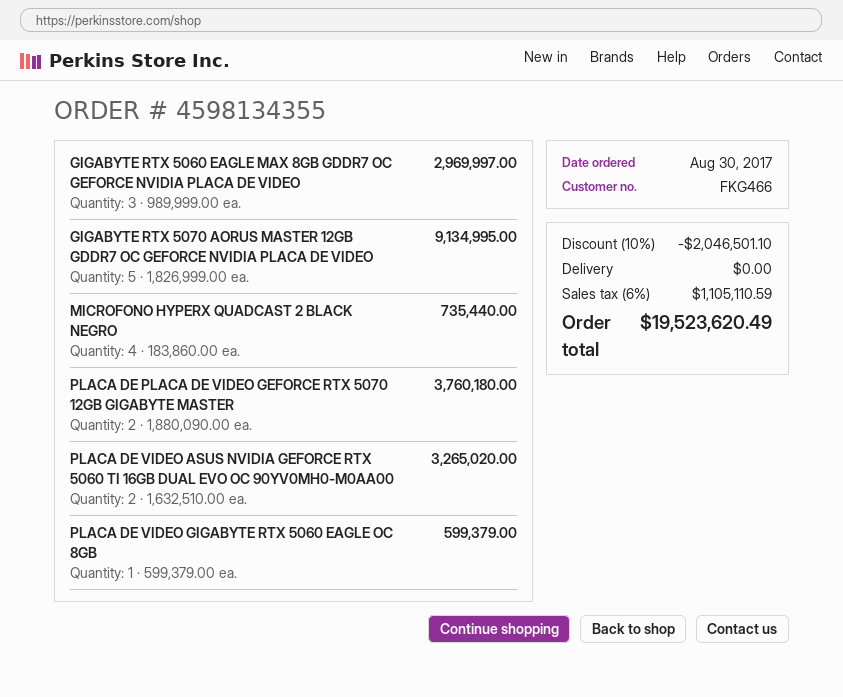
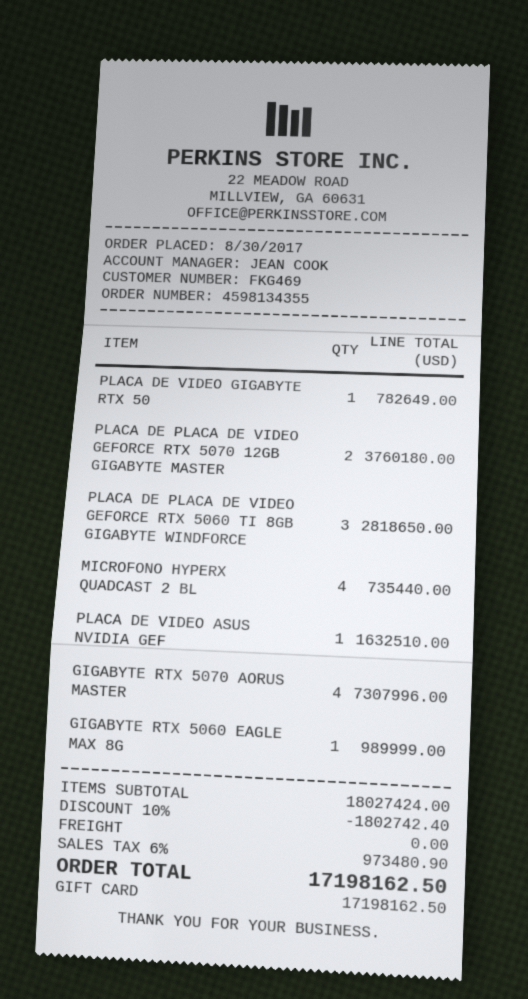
customer number: FKG466 -> FKG469
GIGABYTE RTX 5060 EAGLE MAX 8GB GDDR7 OC GEFORCE NVIDIA PLACA DE VIDEO: 3 for 2969997.00 -> 1 for 989999.00
GIGABYTE RTX 5070 AORUS MASTER 12GB GDDR7 OC GEFORCE NVIDIA PLACA DE VIDEO: 5 for 9134995.00 -> 4 for 7307996.00
PLACA DE VIDEO ASUS NVIDIA GEFORCE RTX 5060 TI 16GB DUAL EVO OC 90YV0MH0-M0AA00: 2 for 3265020.00 -> 1 for 1632510.00
PLACA DE VIDEO GIGABYTE RTX 5060 EAGLE OC 8GB: 1 for 599379.00 -> 1 for 782649.00
PLACA DE PLACA DE VIDEO GEFORCE RTX 5060 TI 8GB GIGABYTE WINDFORCE: none -> 3 for 2818650.00
discount: 10% = 2046501.10 -> 10% = 1802742.40
tax: 6% = 1105110.59 -> 6% = 973480.90
total: 19523620.49 -> 17198162.50

